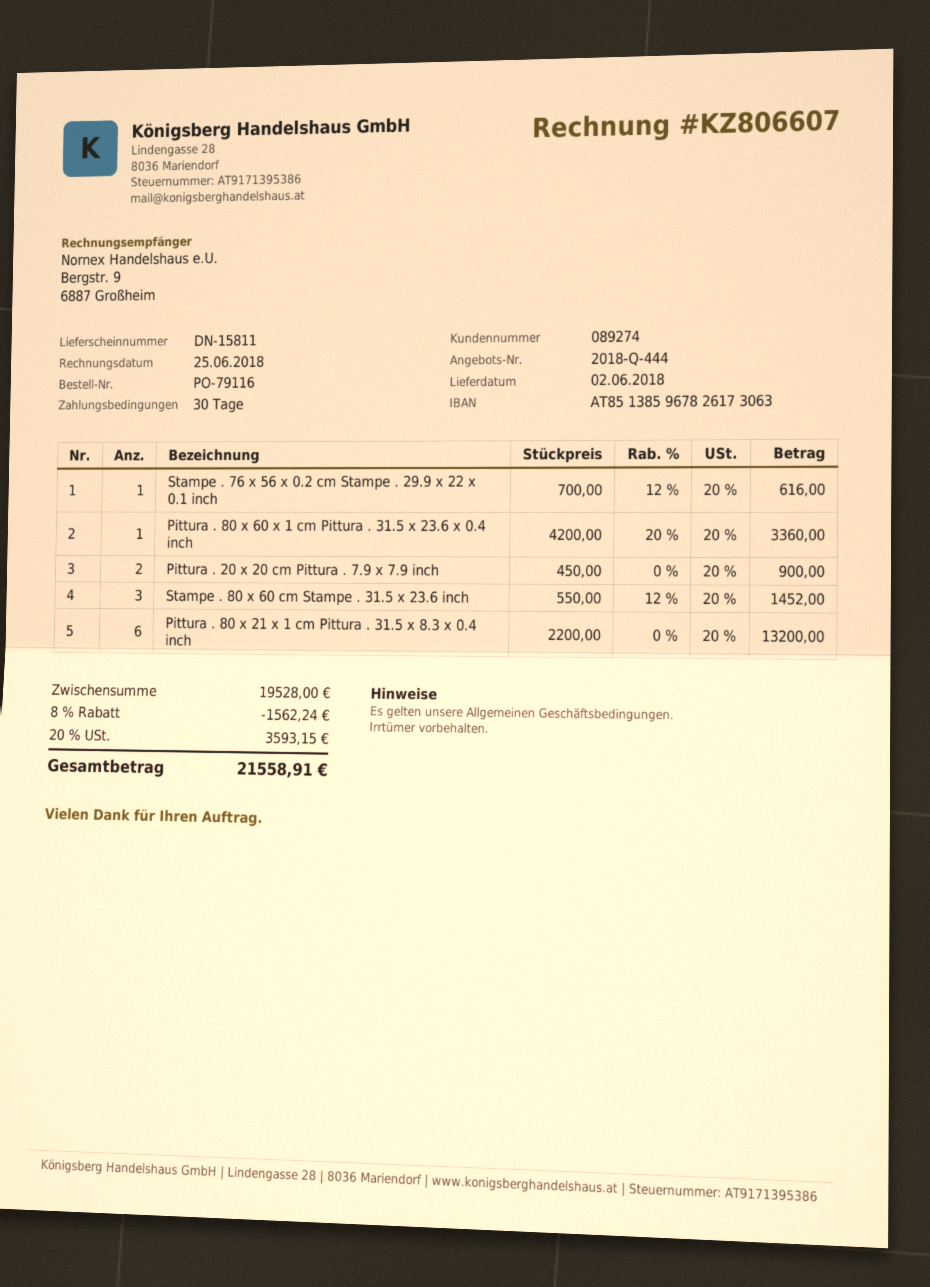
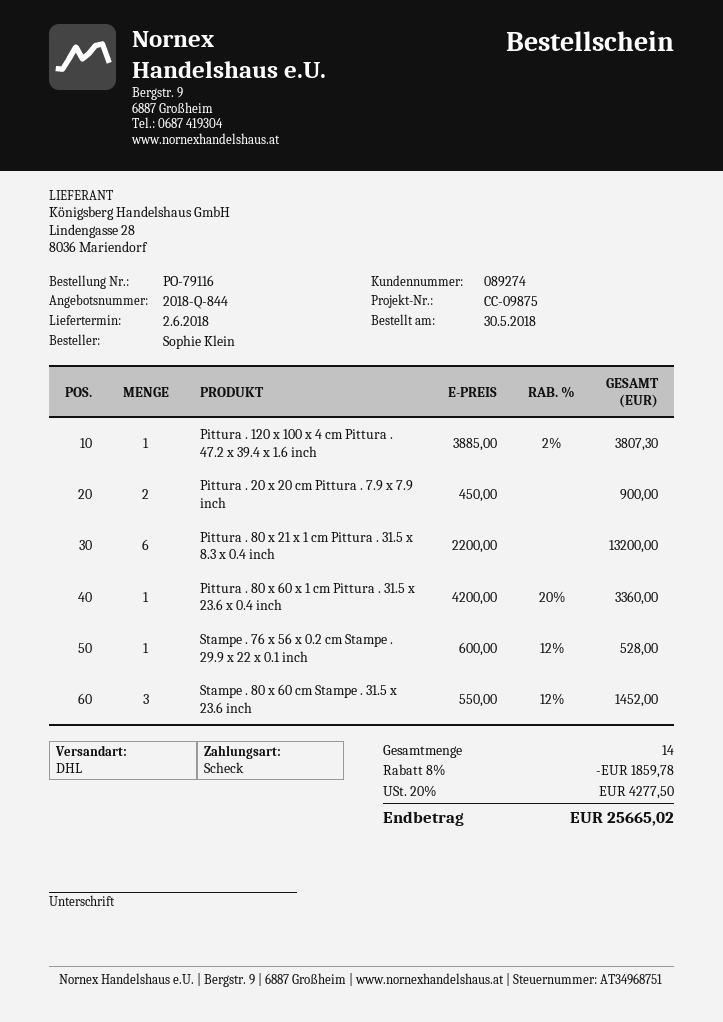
quote number: 2018-Q-444 -> 2018-Q-844
Stampe . 76 x 56 x 0.2 cm Stampe . 29.9 x 22 x 0.1 inch: 1 x 700.00 - 12% = 616.00 -> 1 x 600.00 - 12% = 528.00
Pittura . 120 x 100 x 4 cm Pittura . 47.2 x 39.4 x 1.6 inch: none -> 1 x 3885.00 - 2% = 3807.30
discount: 8% = 1562.24 -> 8% = 1859.78
tax: 20% = 3593.15 -> 20% = 4277.50
total: 21558.91 -> 25665.02

